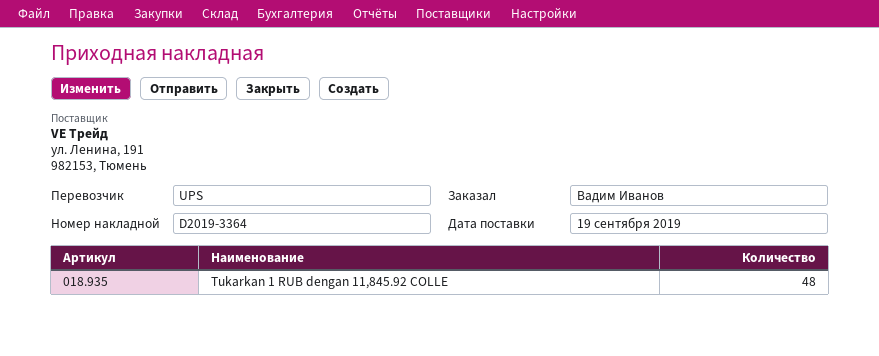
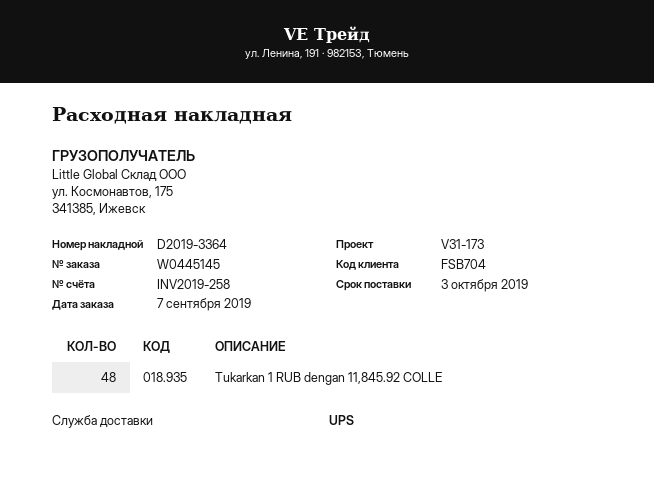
delivery date: 2019-09-19 -> 2019-10-03

